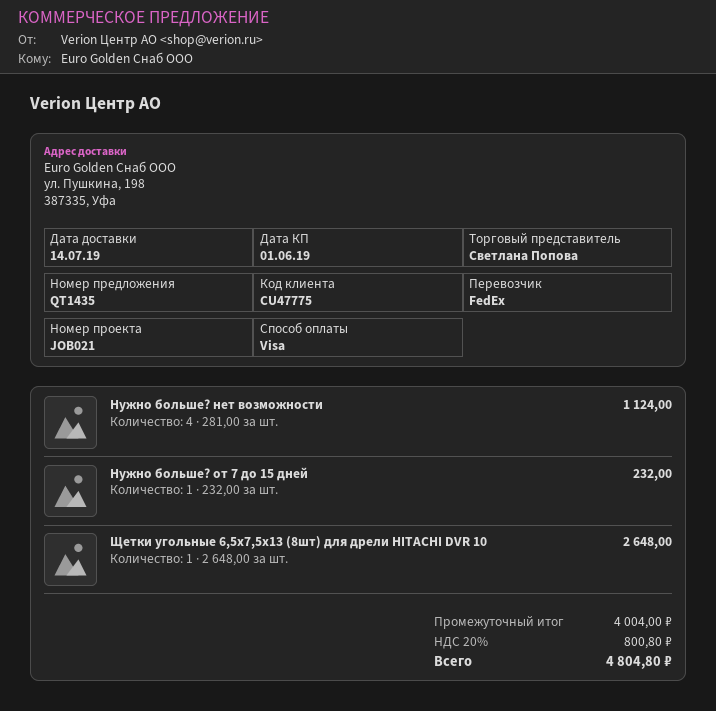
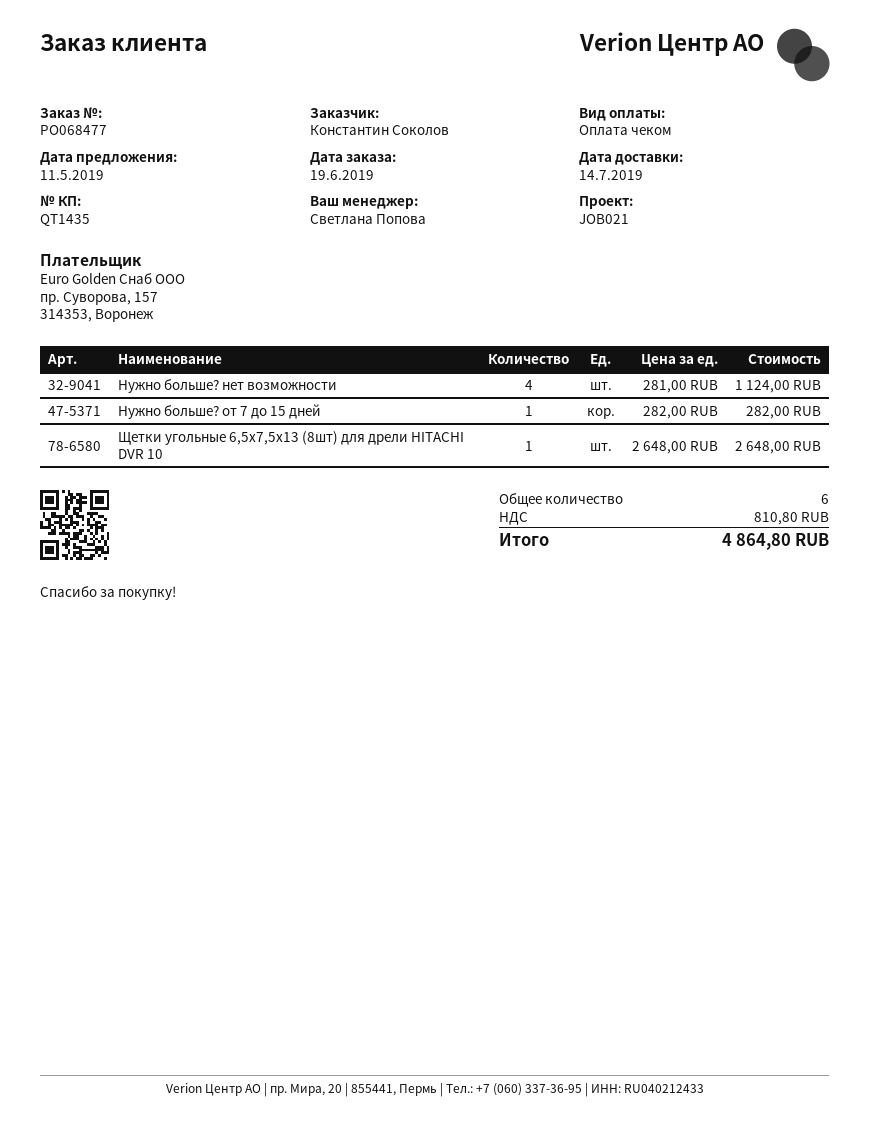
quote date: 2019-06-01 -> 2019-05-11
payment method: Visa -> cheque
Нужно больше? от 7 до 15 дней: 1 x 232.00 = 232.00 -> 1 x 282.00 = 282.00
tax: 800.80 -> 810.80
total: 4804.80 -> 4864.80

